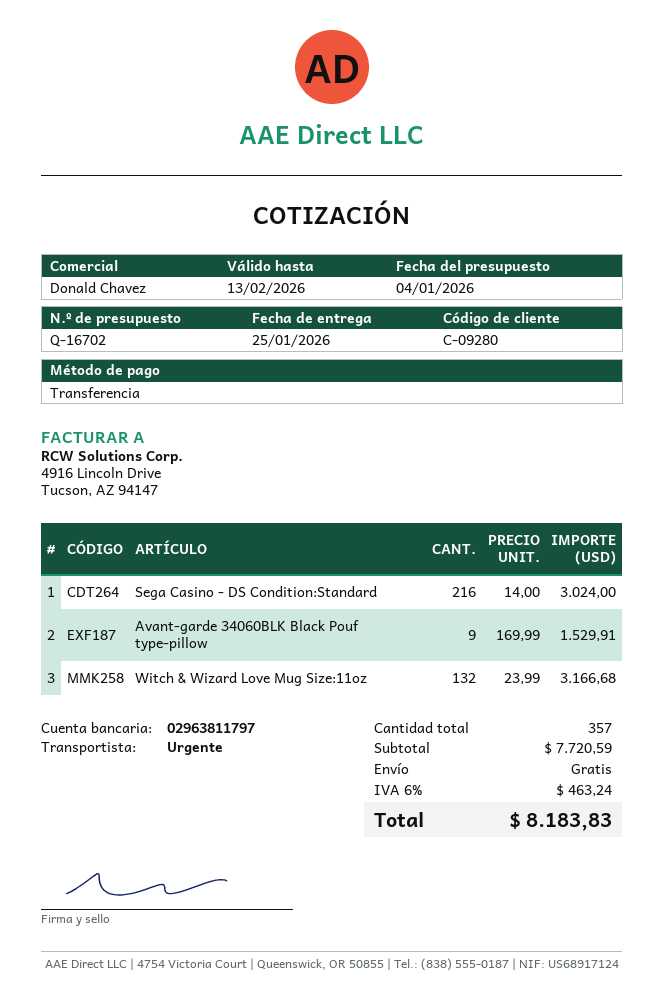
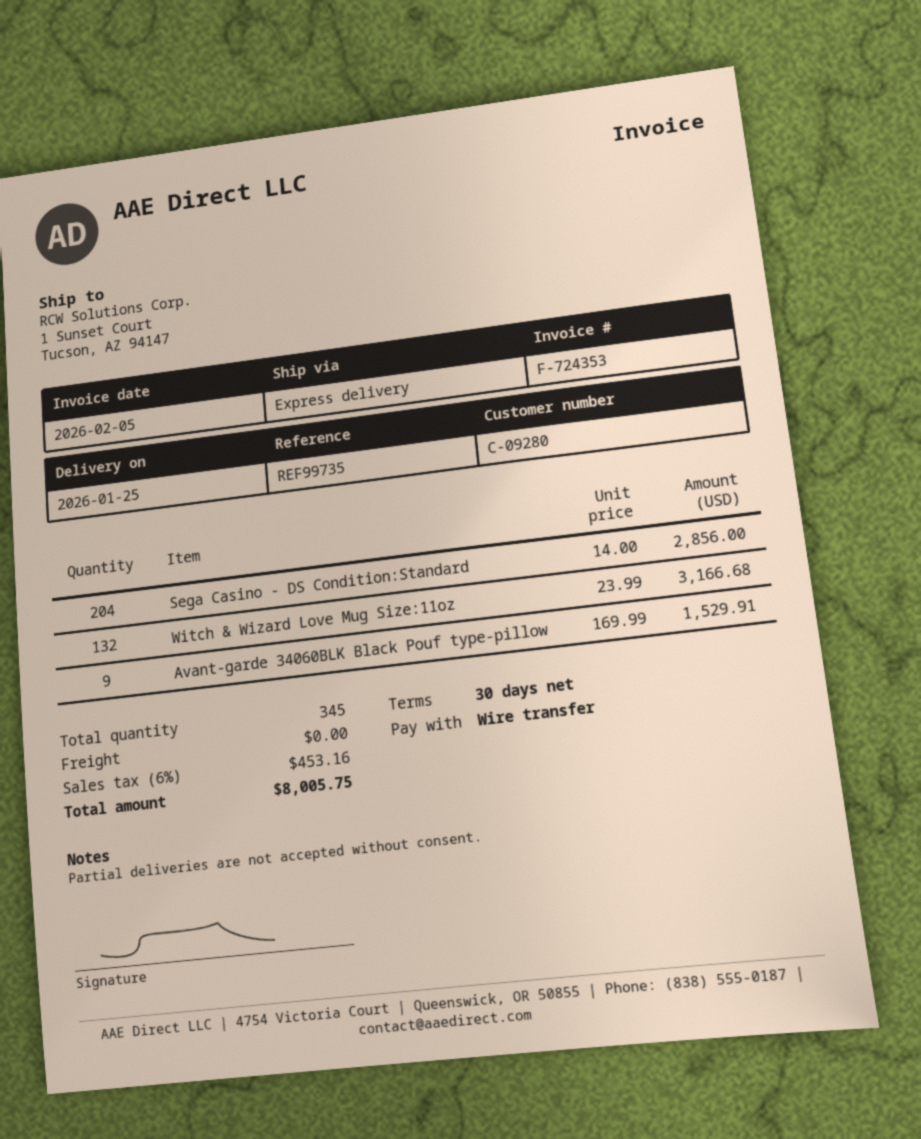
Sega Casino - DS Condition:Standard: 216 x 14.00 = 3024.00 -> 204 x 14.00 = 2856.00
total quantity: 357 -> 345
tax: 6% = 463.24 -> 6% = 453.16
total: 8183.83 -> 8005.75

